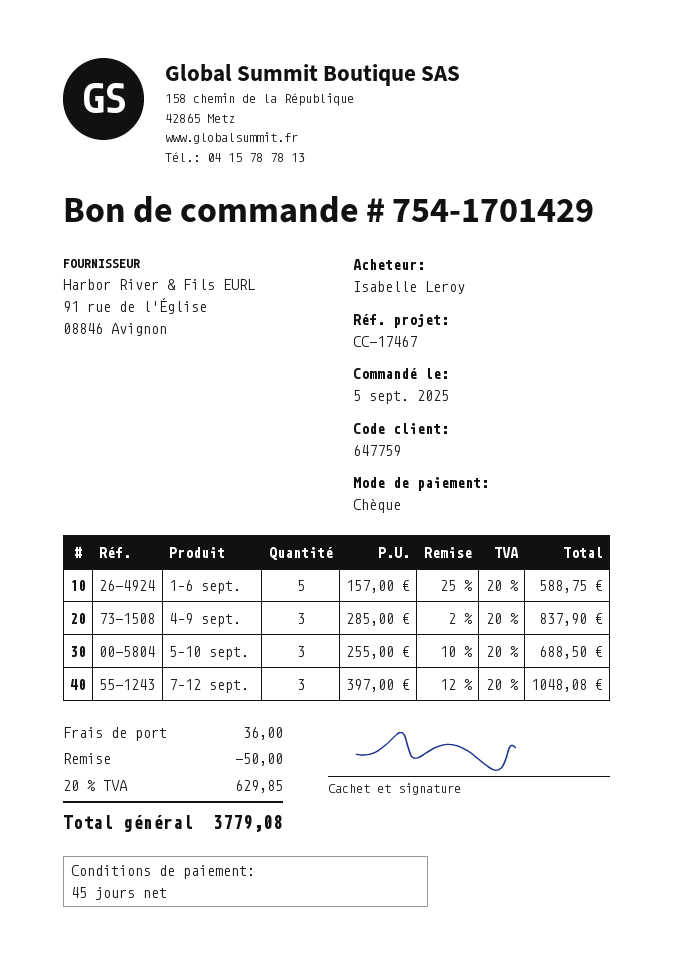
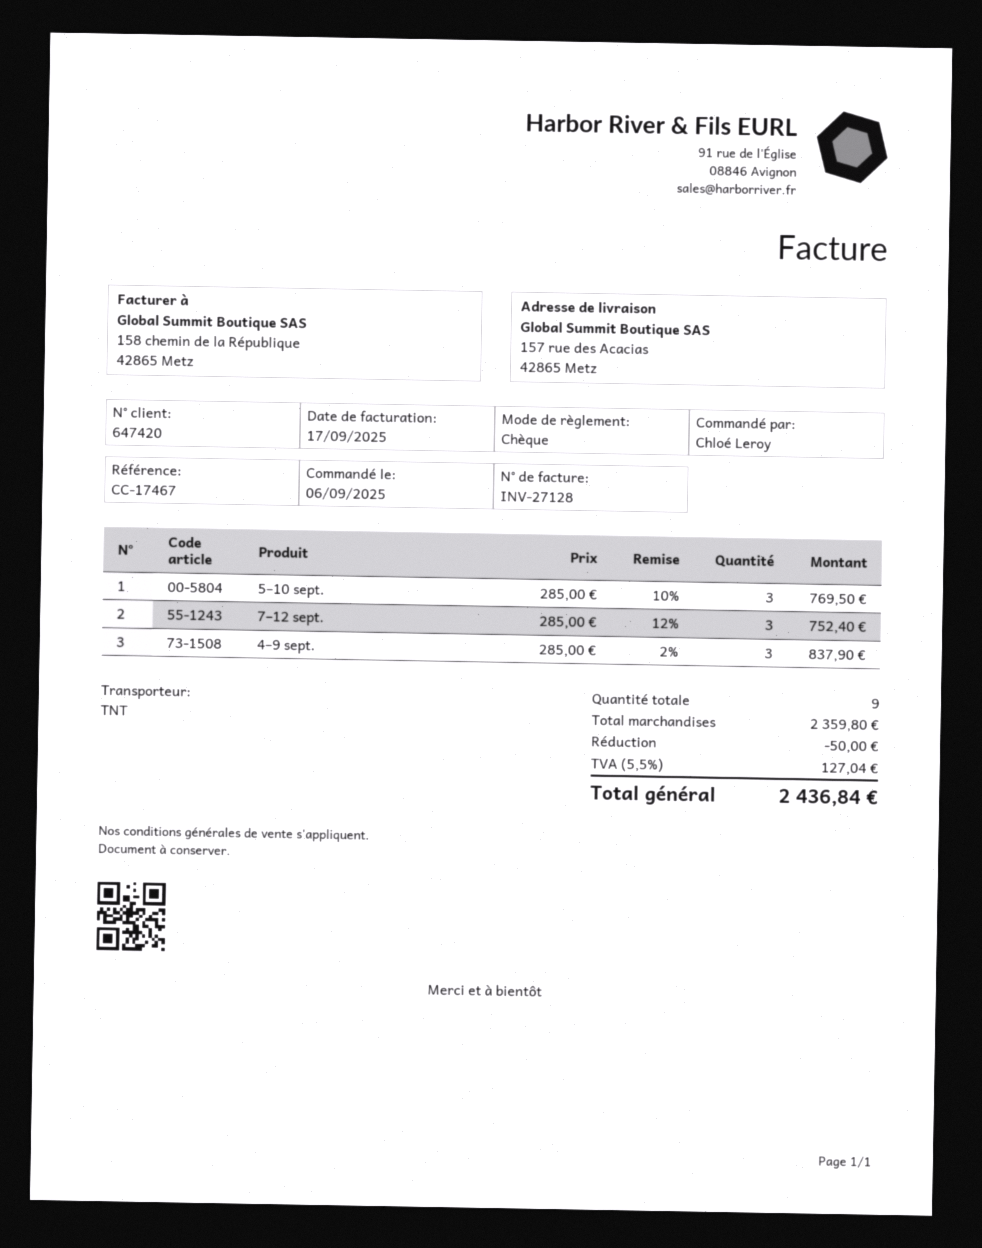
order date: 2025-09-05 -> 2025-09-06
customer number: 647759 -> 647420
ordered by: Isabelle Leroy -> Chloé Leroy
1–6 sept.: 5 x 157.00 - 25% = 588.75 -> none
5–10 sept.: 3 x 255.00 - 10% = 688.50 -> 3 x 285.00 - 10% = 769.50
7–12 sept.: 3 x 397.00 - 12% = 1048.08 -> 3 x 285.00 - 12% = 752.40
shipping: 36.00 -> none
tax: 20% = 629.85 -> 5.5% = 127.04
total: 3779.08 -> 2436.84

